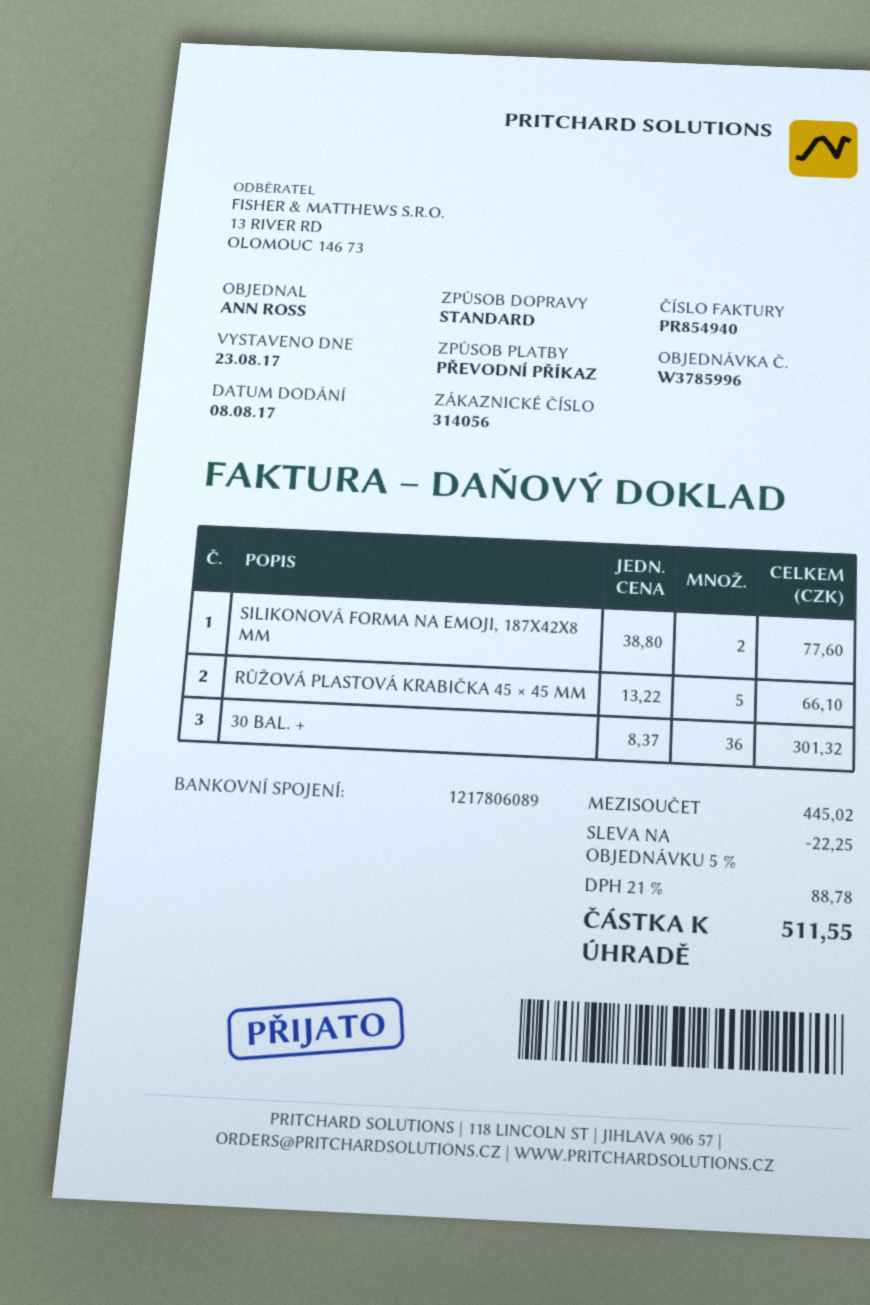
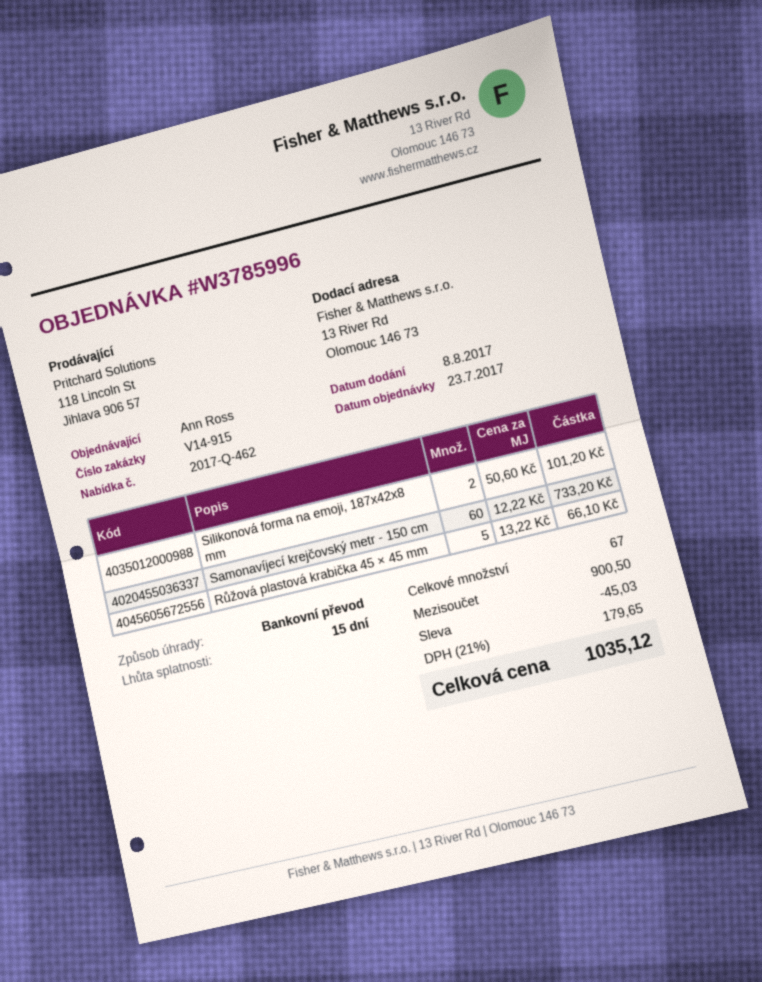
SILIKONOVÁ FORMA NA EMOJI, 187X42X8 MM: 2 x 38.80 = 77.60 -> 2 x 50.60 = 101.20
30 BAL. +: 36 x 8.37 = 301.32 -> none
Samonavíjecí krejčovský metr - 150 cm: none -> 60 x 12.22 = 733.20
subtotal: 445.02 -> 900.50
discount: 22.25 -> 45.03
tax: 21% = 88.78 -> 21% = 179.65
total: 511.55 -> 1035.12

